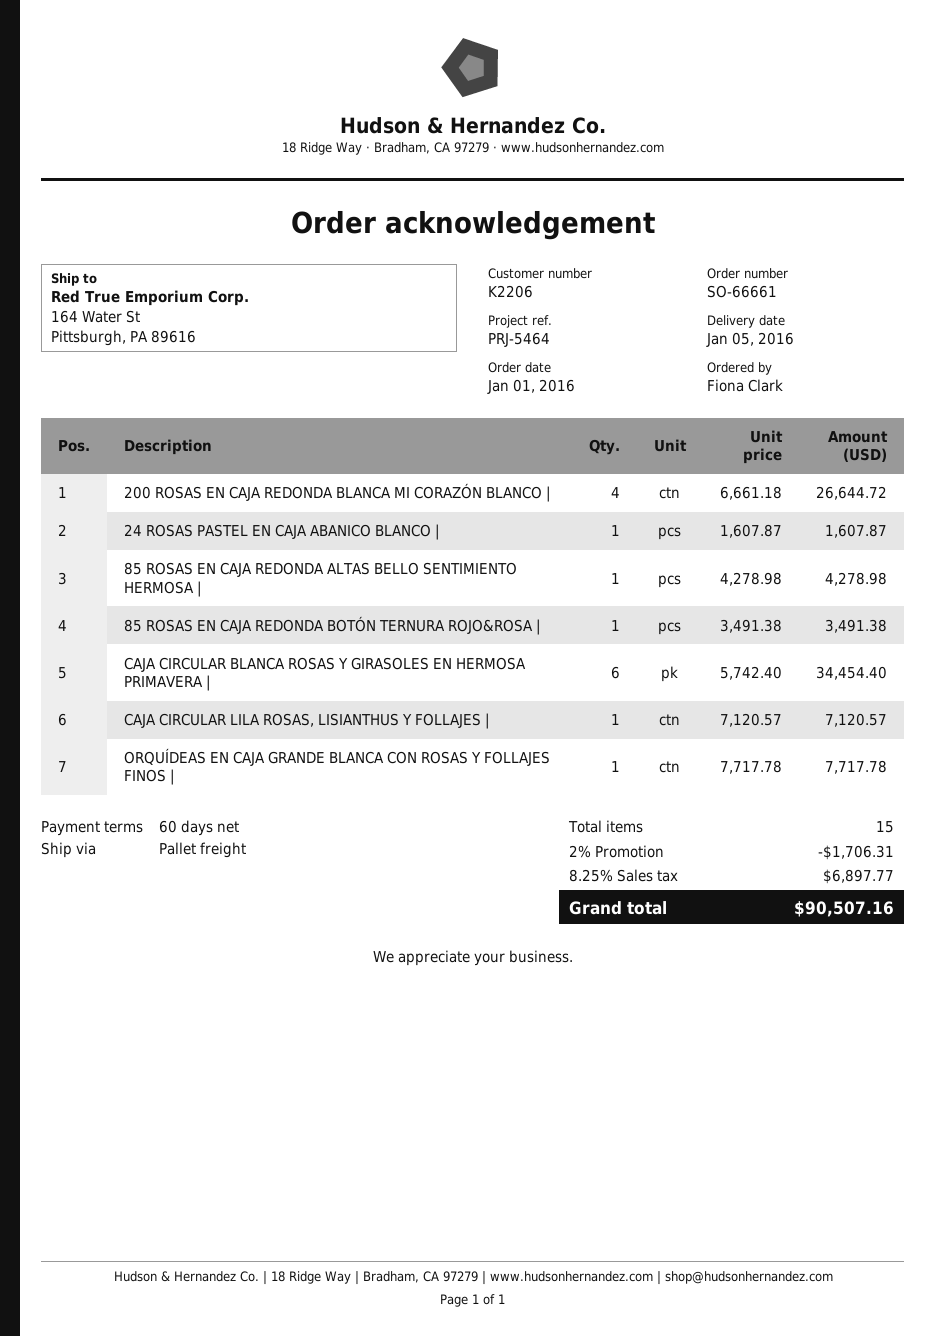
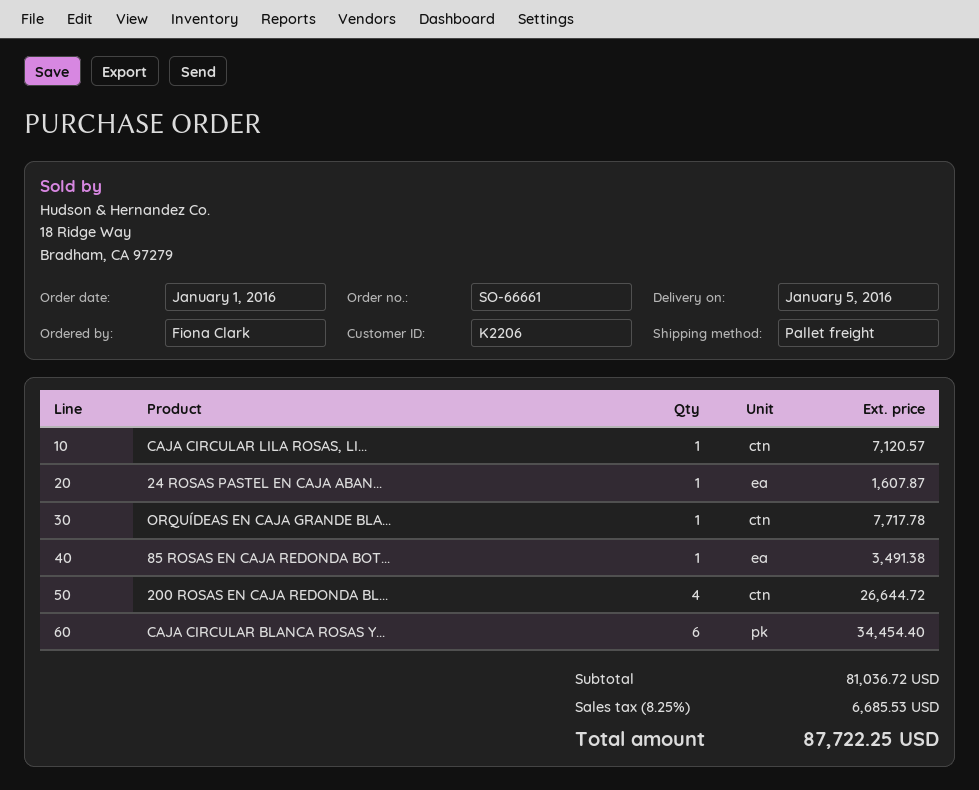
85 ROSAS EN CAJA REDONDA ALTAS BELLO SENTIMIENTO HERMOSA |: 1 for 4278.98 -> none
discount: 2% = 1706.31 -> none
tax: 8.25% = 6897.77 -> 8.25% = 6685.53
total: 90507.16 -> 87722.25

